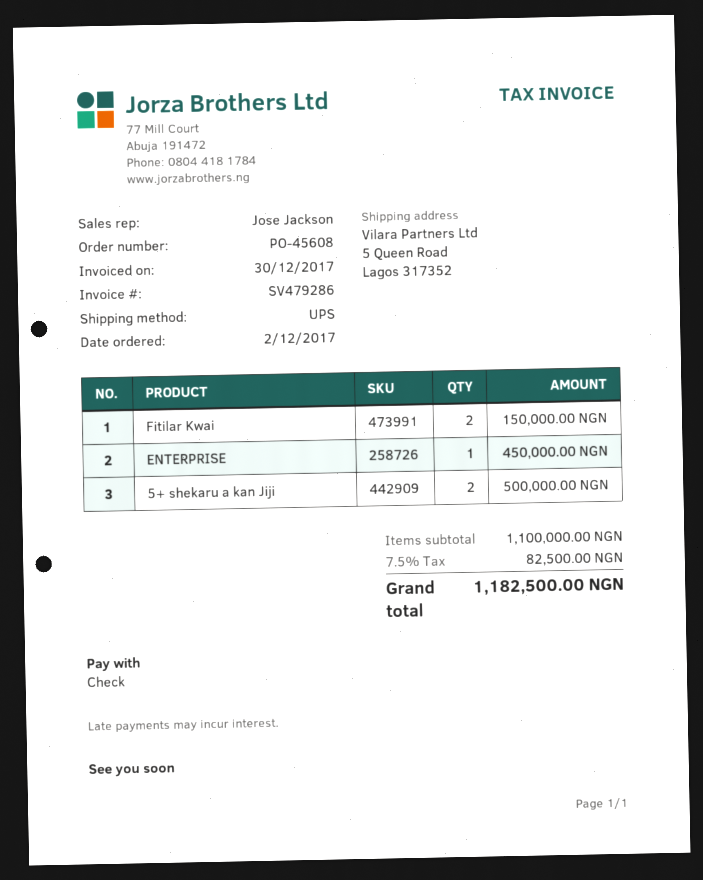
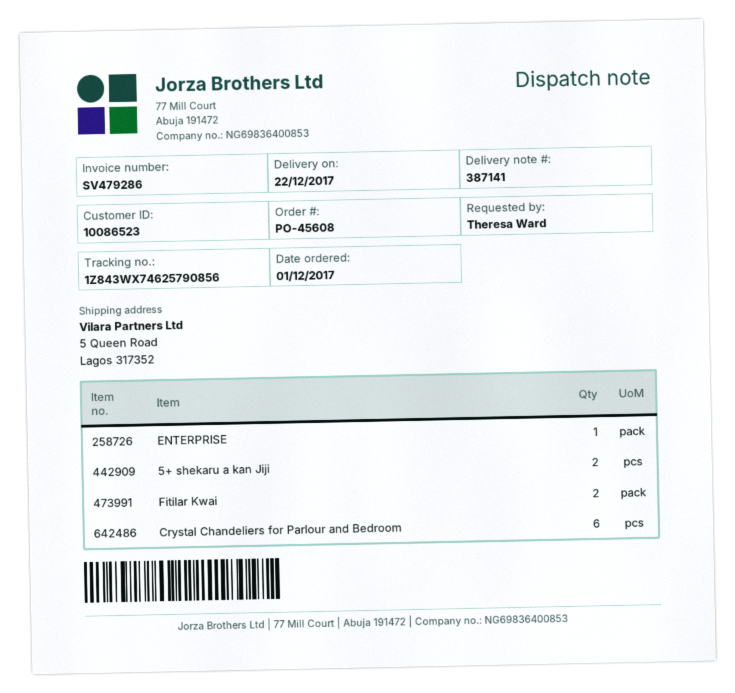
order date: 2017-12-02 -> 2017-12-01
Crystal Chandeliers for Parlour and Bedroom: none -> 6

